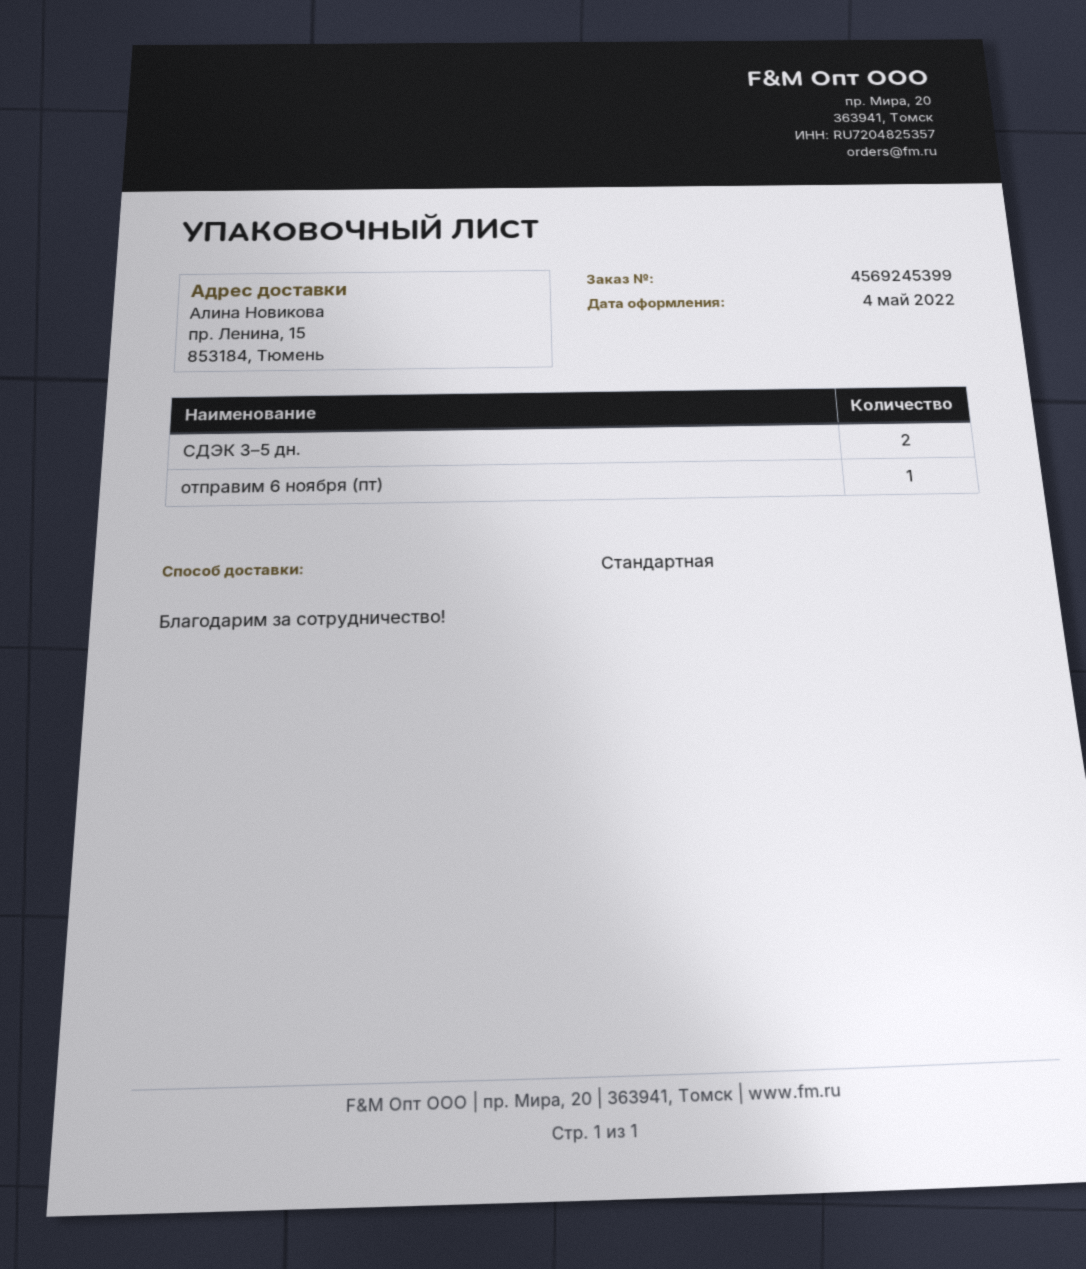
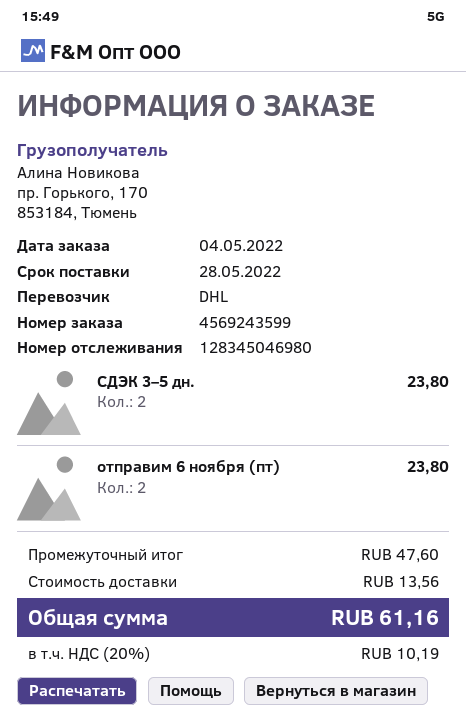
order number: 4569245399 -> 4569243599
shipping method: standard -> DHL
ship to: пр. Ленина, 15, 853184, Тюмень -> пр. Горького, 170, 853184, Тюмень
отправим 6 ноября (пт): 1 -> 2

